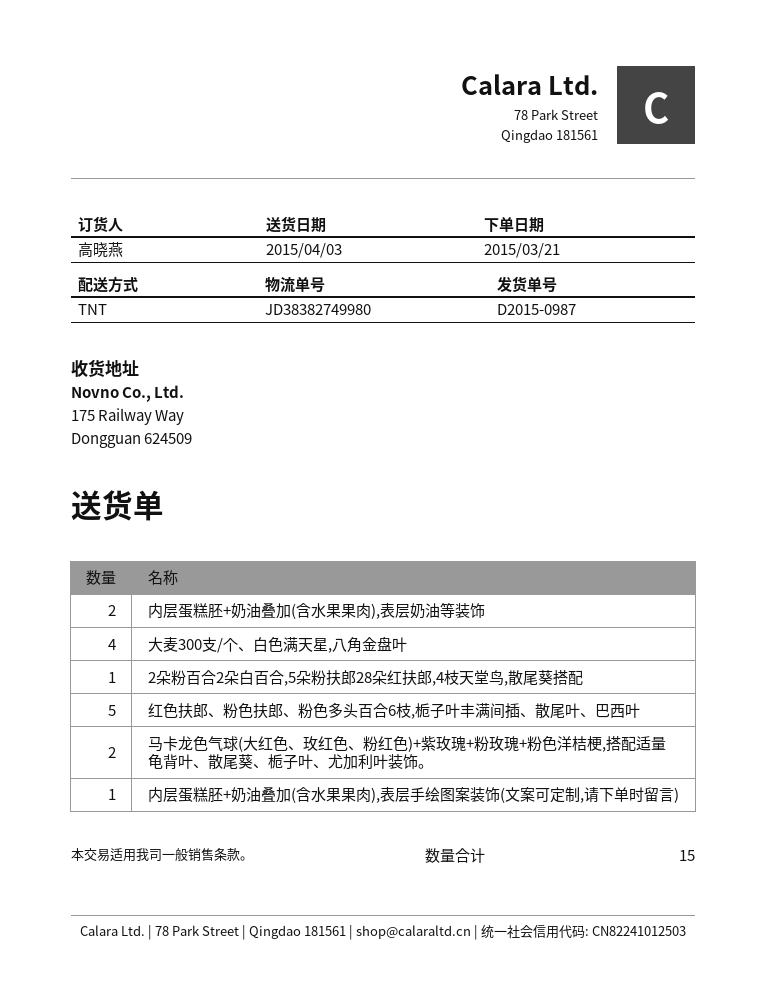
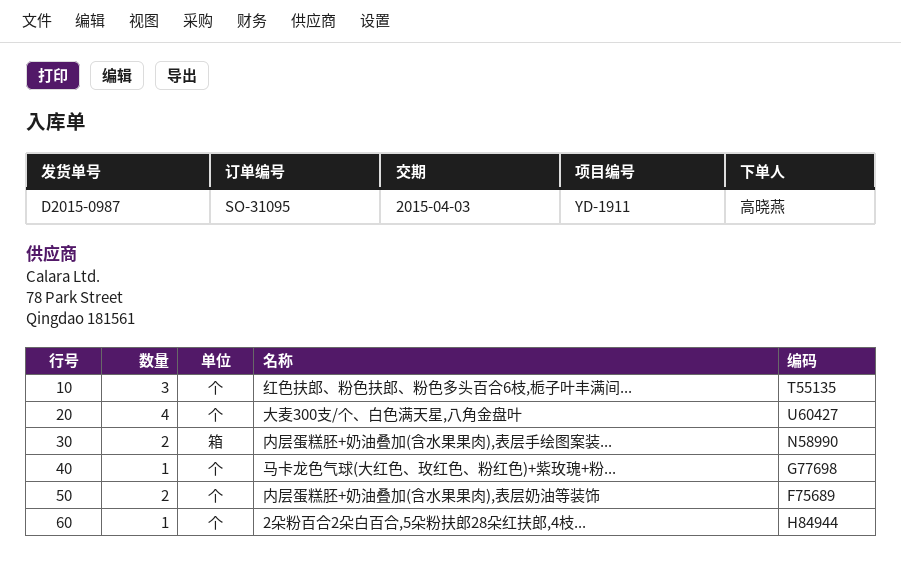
红色扶郎、粉色扶郎、粉色多头百合6枝,栀子叶丰满间插、散尾叶、巴西叶: 5 -> 3
马卡龙色气球(大红色、玫红色、粉红色)+紫玫瑰+粉玫瑰+粉色洋桔梗,搭配适量龟背叶、散尾葵、栀子叶、尤加利叶装饰。: 2 -> 1
内层蛋糕胚+奶油叠加(含水果果肉),表层手绘图案装饰(文案可定制,请下单时留言): 1 -> 2

